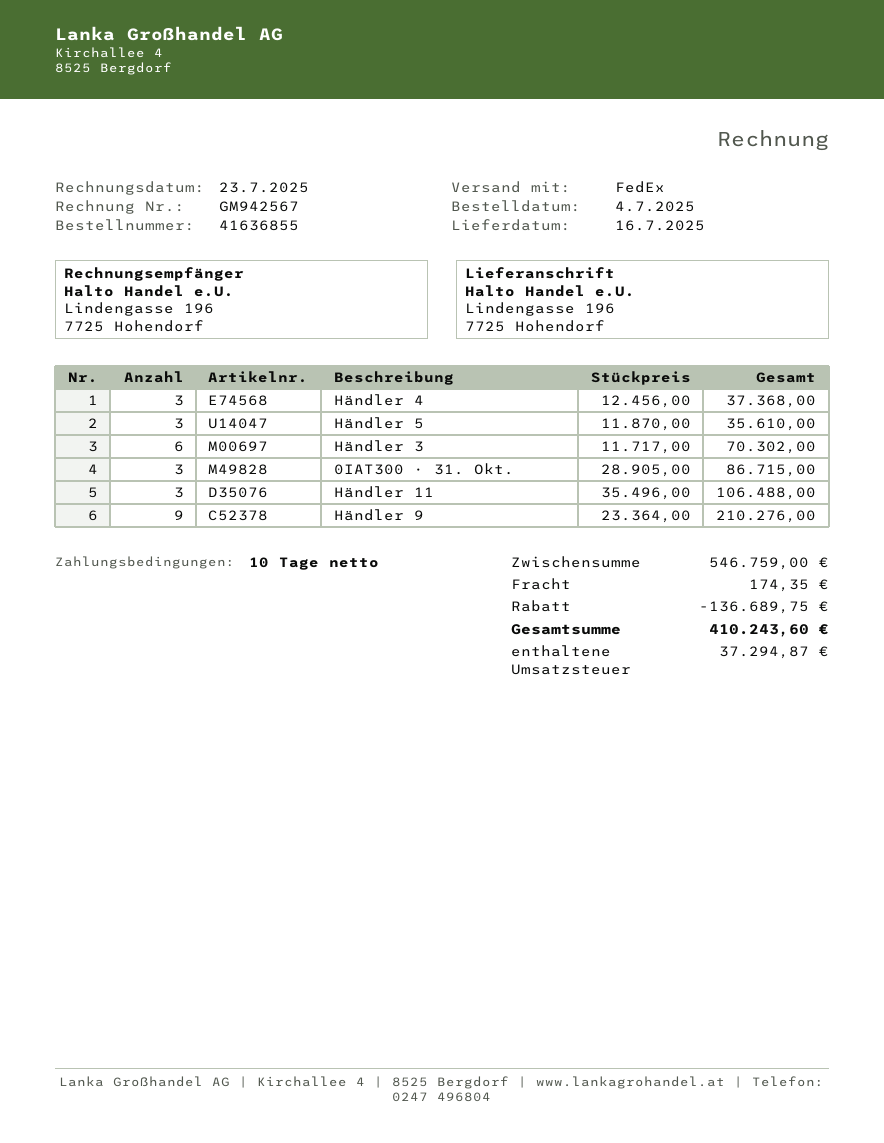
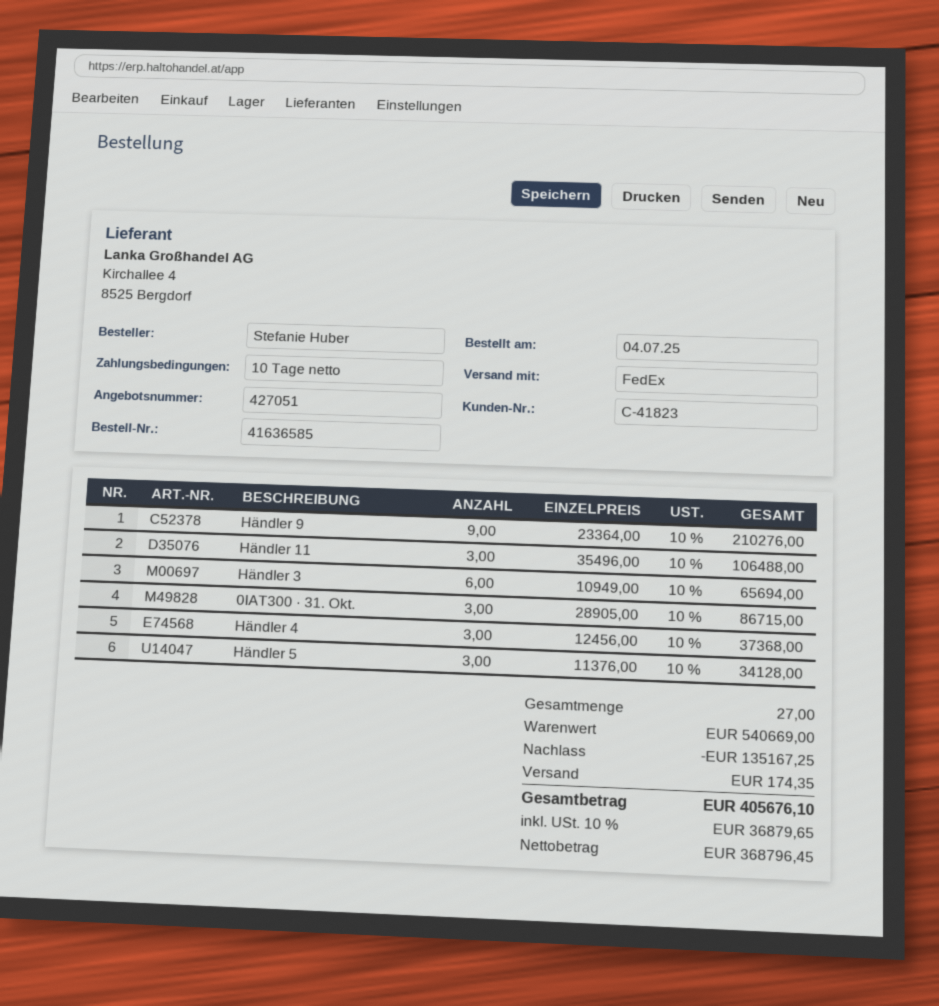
order number: 41636855 -> 41636585
Händler 5: 3 x 11870.00 = 35610.00 -> 3 x 11376.00 = 34128.00
Händler 3: 6 x 11717.00 = 70302.00 -> 6 x 10949.00 = 65694.00
subtotal: 546759.00 -> 540669.00
discount: 136689.75 -> 135167.25
tax: 37294.87 -> 36879.65
total: 410243.60 -> 405676.10

